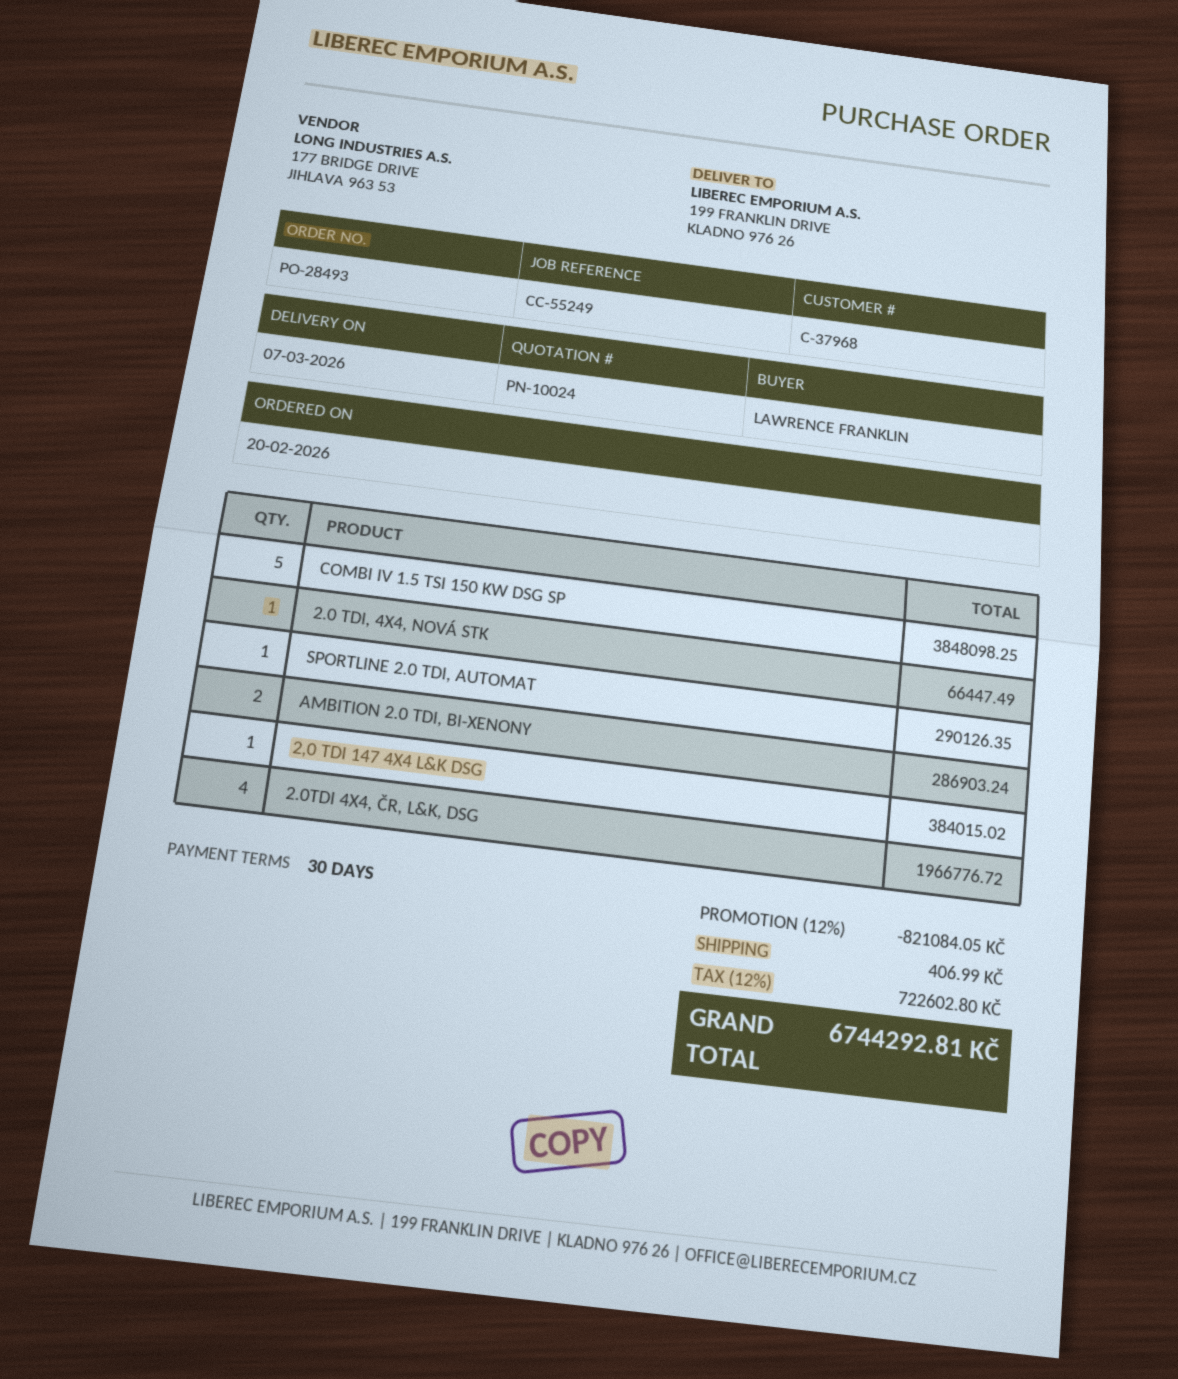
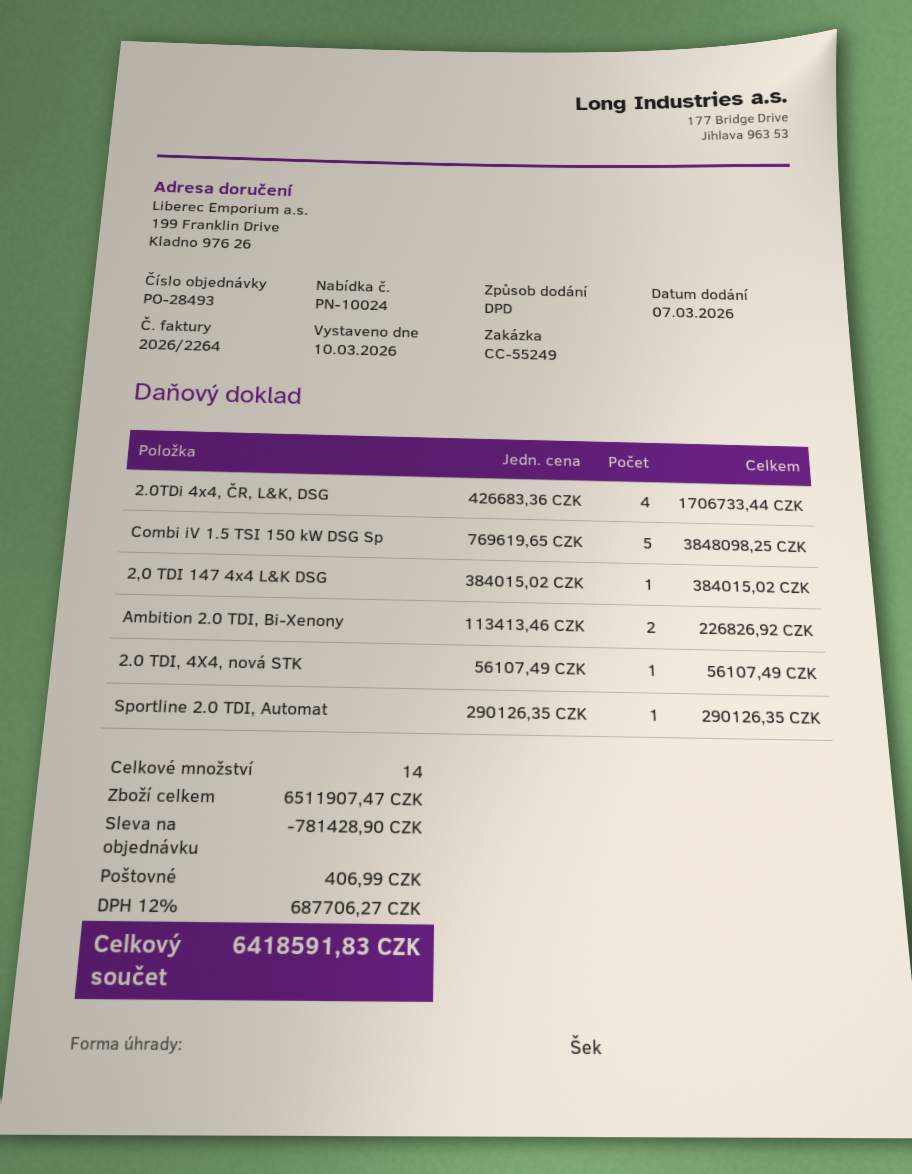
2.0 TDI, 4X4, NOVÁ STK: 1 for 66447.49 -> 1 for 56107.49
AMBITION 2.0 TDI, BI-XENONY: 2 for 286903.24 -> 2 for 226826.92
2.0TDI 4X4, ČR, L&K, DSG: 4 for 1966776.72 -> 4 for 1706733.44
discount: 821084.05 -> 781428.90
tax: 12% = 722602.80 -> 12% = 687706.27
total: 6744292.81 -> 6418591.83

